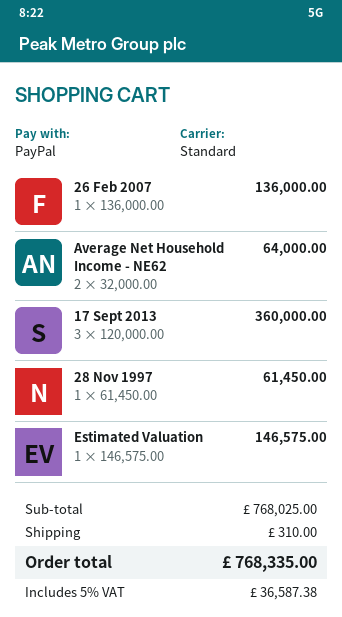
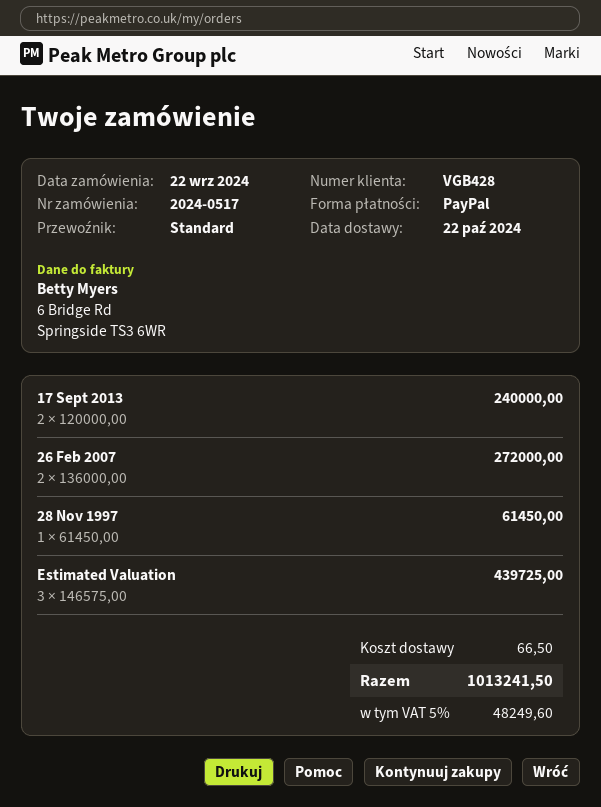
26 Feb 2007: 1 x 136000.00 = 136000.00 -> 2 x 136000.00 = 272000.00
Average Net Household Income - NE62: 2 x 32000.00 = 64000.00 -> none
17 Sept 2013: 3 x 120000.00 = 360000.00 -> 2 x 120000.00 = 240000.00
Estimated Valuation: 1 x 146575.00 = 146575.00 -> 3 x 146575.00 = 439725.00
shipping: 310.00 -> 66.50
tax: 5% = 36587.38 -> 5% = 48249.60
total: 768335.00 -> 1013241.50

